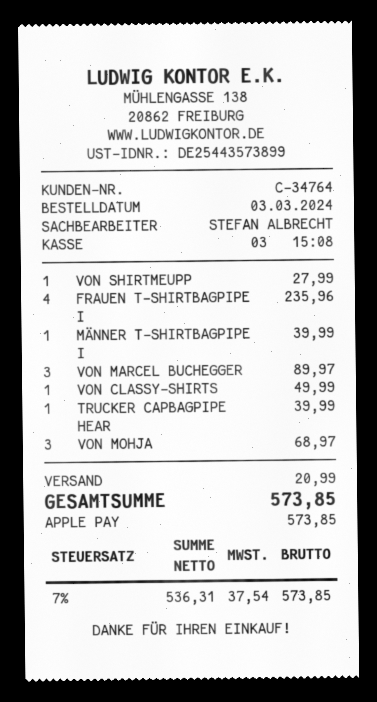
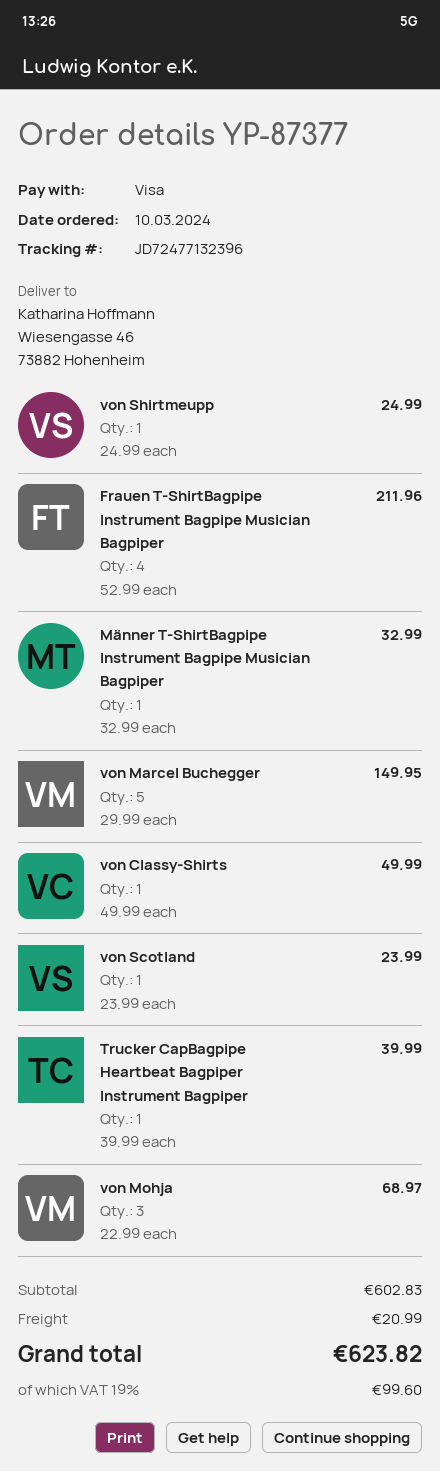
order date: 2024-03-03 -> 2024-03-10
payment method: Apple Pay -> Visa
VON SHIRTMEUPP: 1 for 27.99 -> 1 for 24.99
FRAUEN T-SHIRTBAGPIPE I: 4 for 235.96 -> 4 for 211.96
MÄNNER T-SHIRTBAGPIPE I: 1 for 39.99 -> 1 for 32.99
VON MARCEL BUCHEGGER: 3 for 89.97 -> 5 for 149.95
von Scotland: none -> 1 for 23.99
tax: 7% = 37.54 -> 19% = 99.60
total: 573.85 -> 623.82

